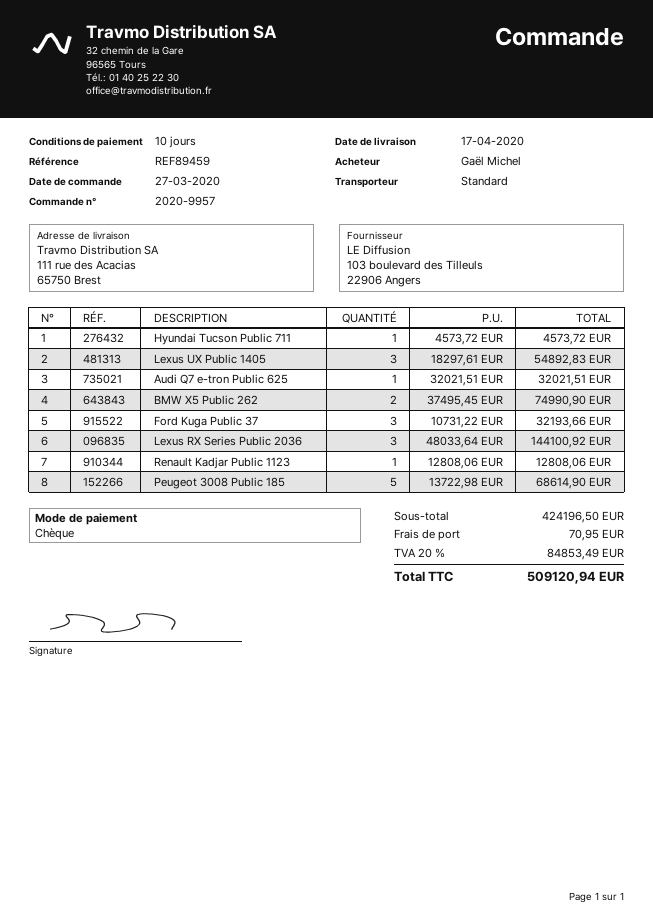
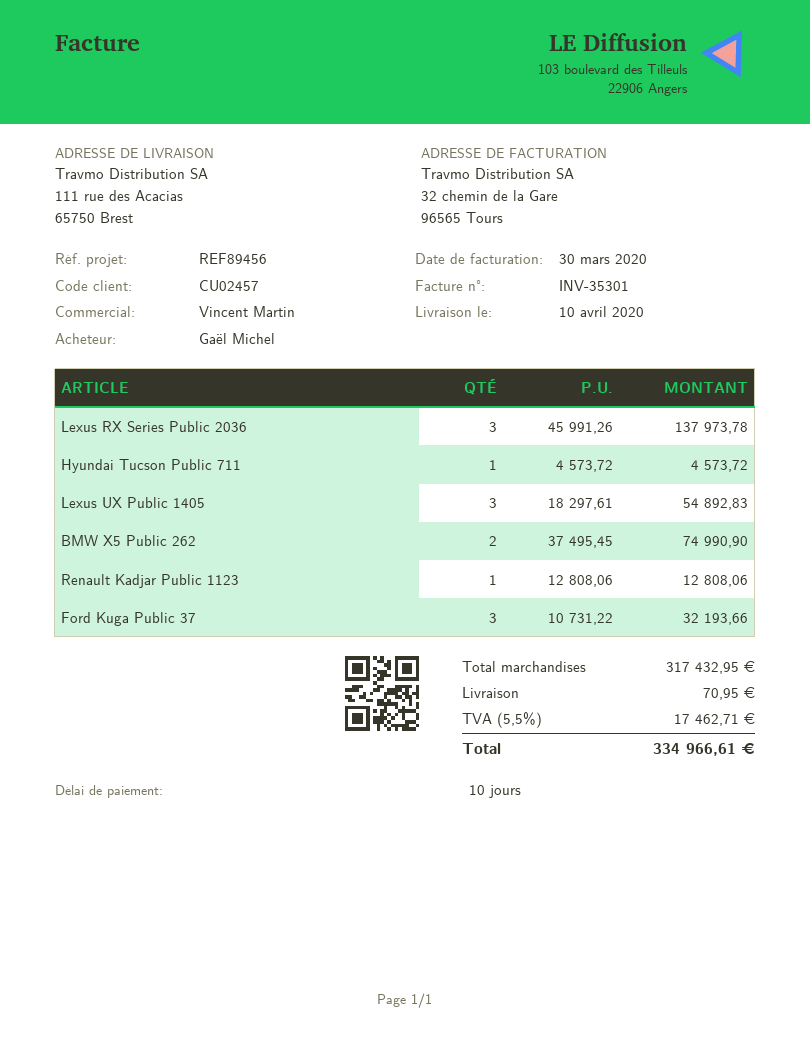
delivery date: 2020-04-17 -> 2020-04-10
reference: REF89459 -> REF89456
Audi Q7 e-tron Public 625: 1 x 32021.51 = 32021.51 -> none
Lexus RX Series Public 2036: 3 x 48033.64 = 144100.92 -> 3 x 45991.26 = 137973.78
Peugeot 3008 Public 185: 5 x 13722.98 = 68614.90 -> none
subtotal: 424196.50 -> 317432.95
tax: 20% = 84853.49 -> 5.5% = 17462.71
total: 509120.94 -> 334966.61

